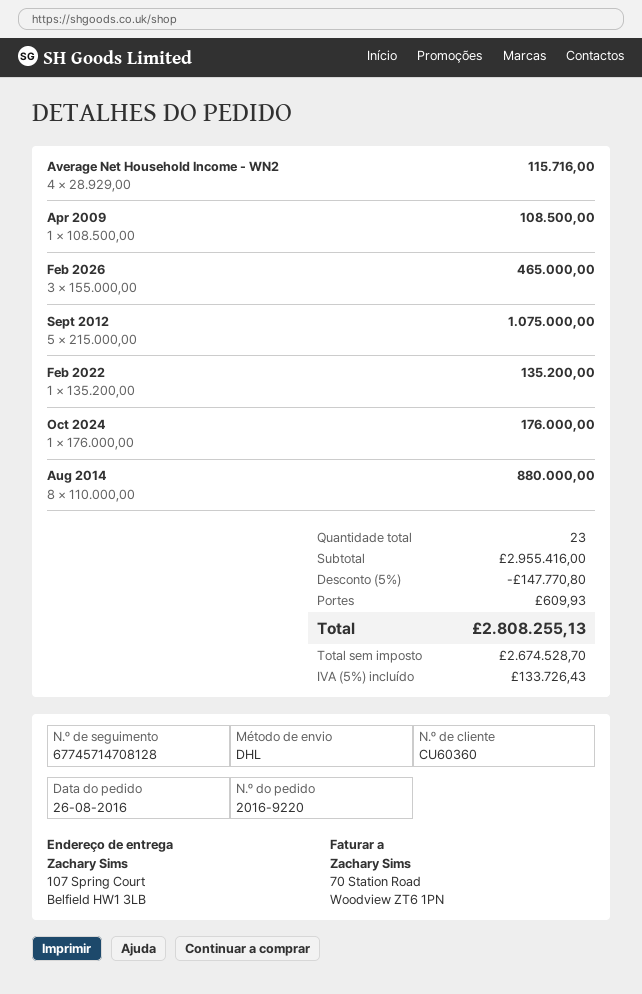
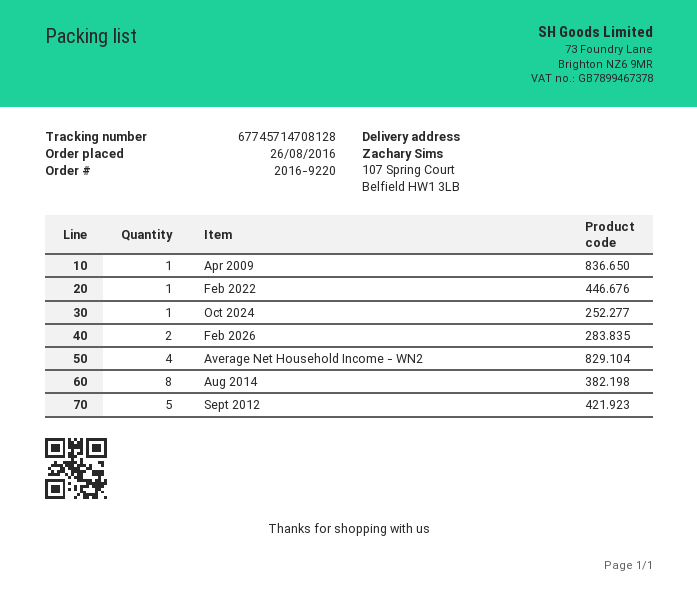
Feb 2026: 3 -> 2

